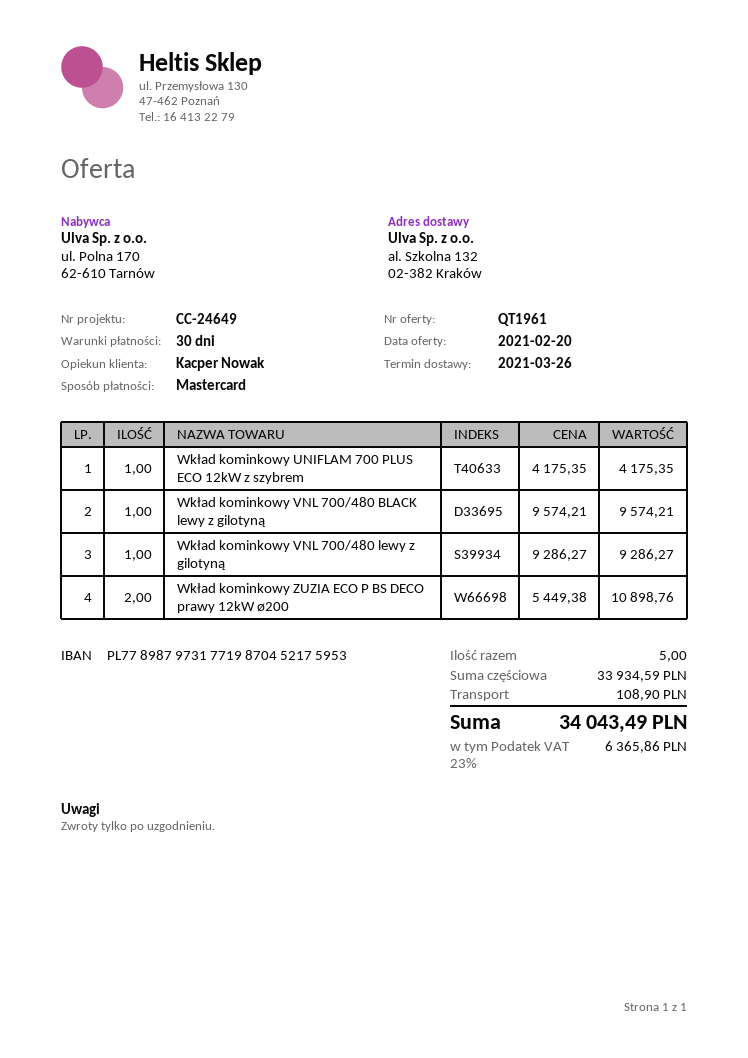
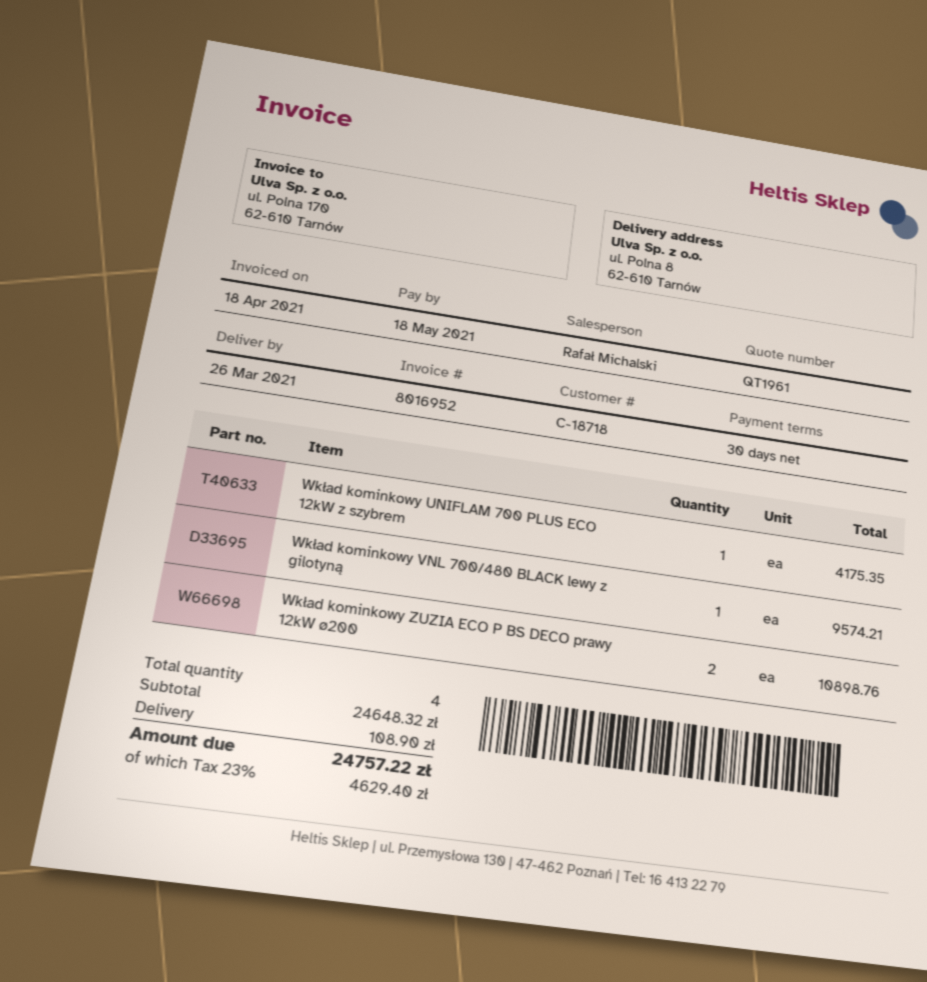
sales rep: Kacper Nowak -> Rafał Michalski
ship to: al. Szkolna 132, 02-382 Kraków -> ul. Polna 8, 62-610 Tarnów
Wkład kominkowy VNL 700/480 lewy z gilotyną: 1 for 9286.27 -> none
total quantity: 5 -> 4
subtotal: 33934.59 -> 24648.32
tax: 23% = 6365.86 -> 23% = 4629.40
total: 34043.49 -> 24757.22

